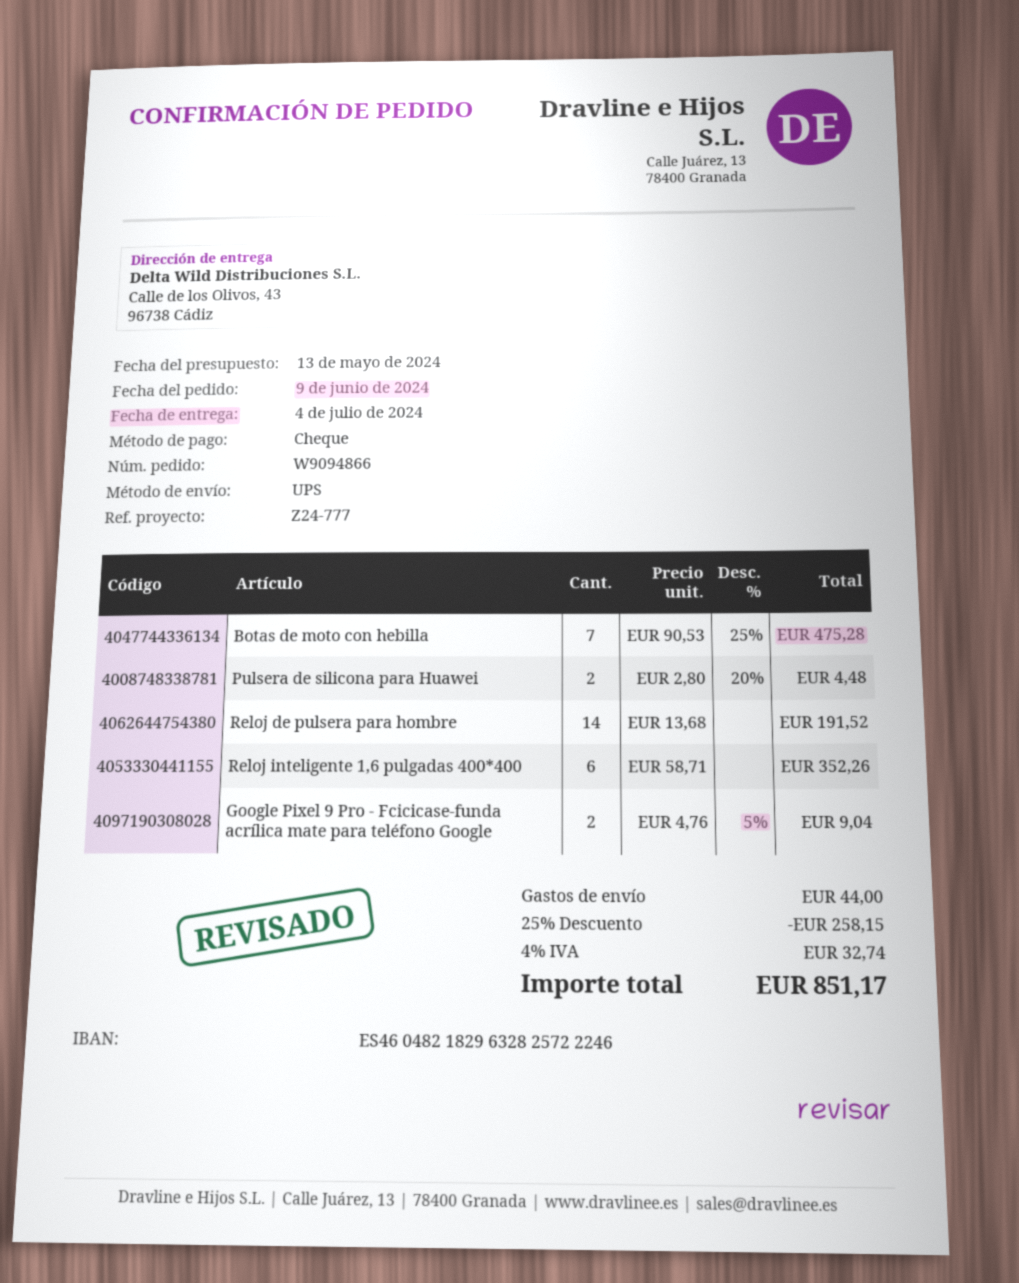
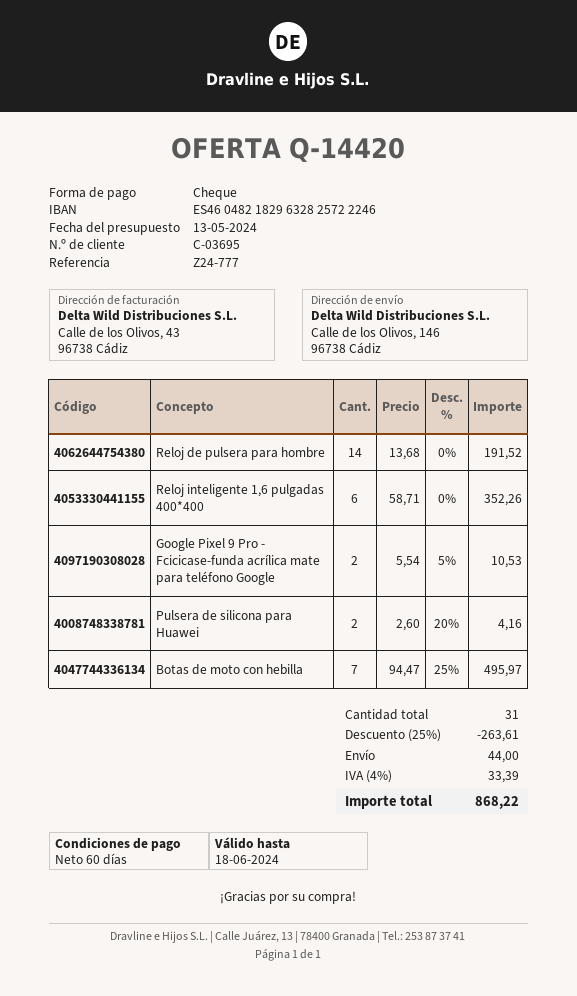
ship to: Calle de los Olivos, 43, 96738 Cádiz -> Calle de los Olivos, 146, 96738 Cádiz
Botas de moto con hebilla: 7 x 90.53 - 25% = 475.28 -> 7 x 94.47 - 25% = 495.97
Pulsera de silicona para Huawei: 2 x 2.80 - 20% = 4.48 -> 2 x 2.60 - 20% = 4.16
Google Pixel 9 Pro - Fcicicase-funda acrílica mate para teléfono Google: 2 x 4.76 - 5% = 9.04 -> 2 x 5.54 - 5% = 10.53
discount: 25% = 258.15 -> 25% = 263.61
tax: 4% = 32.74 -> 4% = 33.39
total: 851.17 -> 868.22

